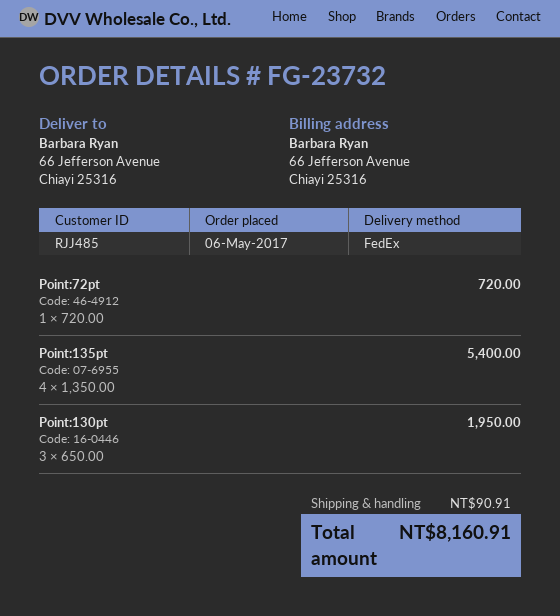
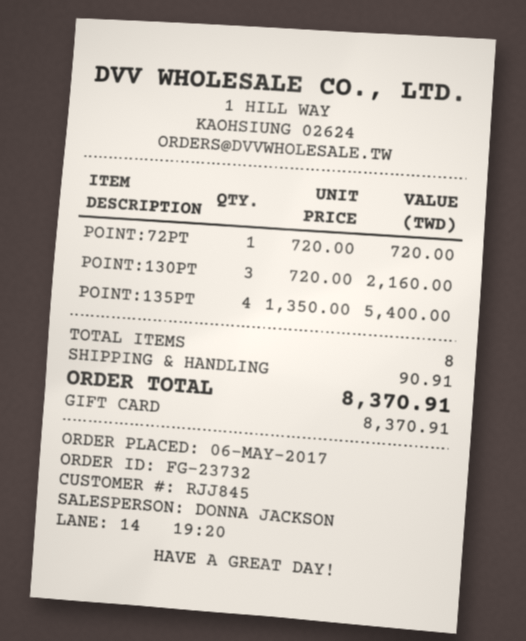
customer number: RJJ485 -> RJJ845
Point:130pt: 3 x 650.00 = 1950.00 -> 3 x 720.00 = 2160.00
total: 8160.91 -> 8370.91

